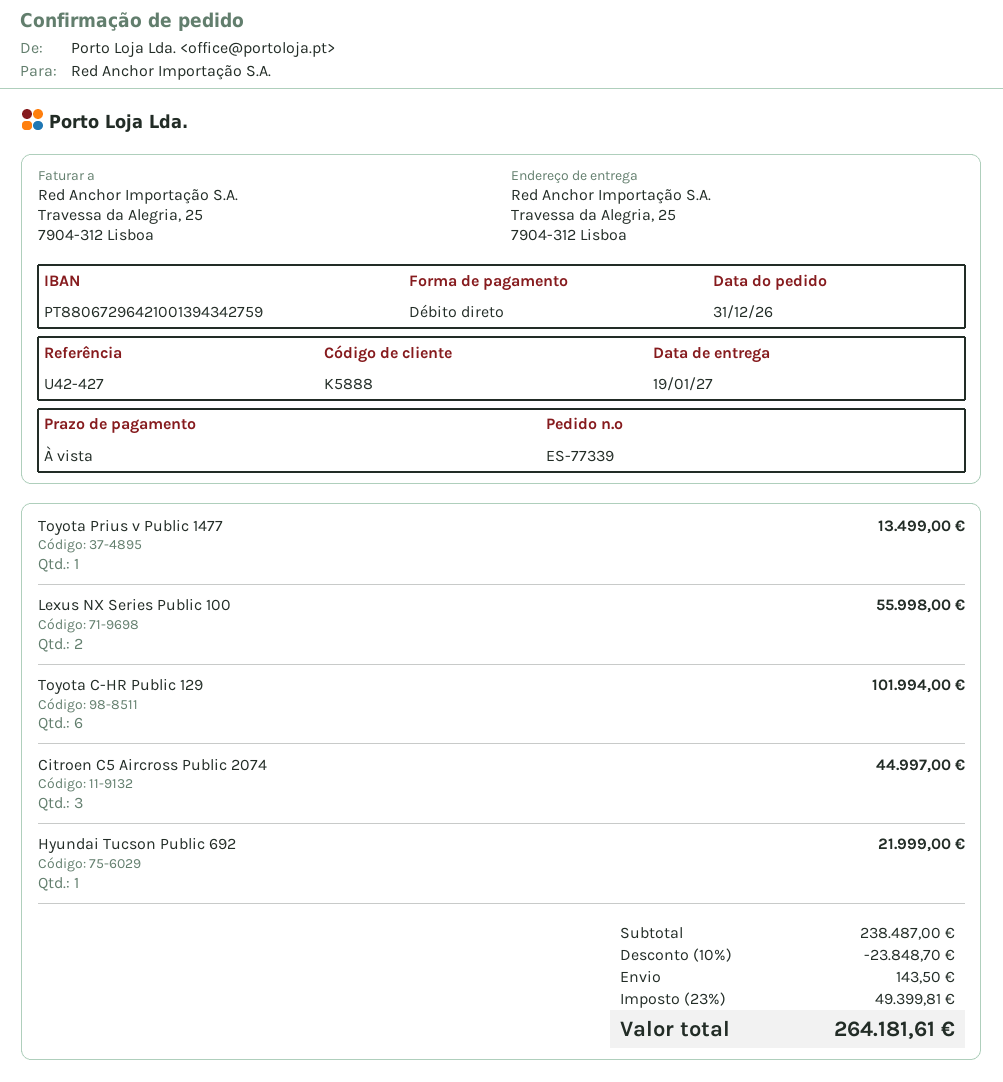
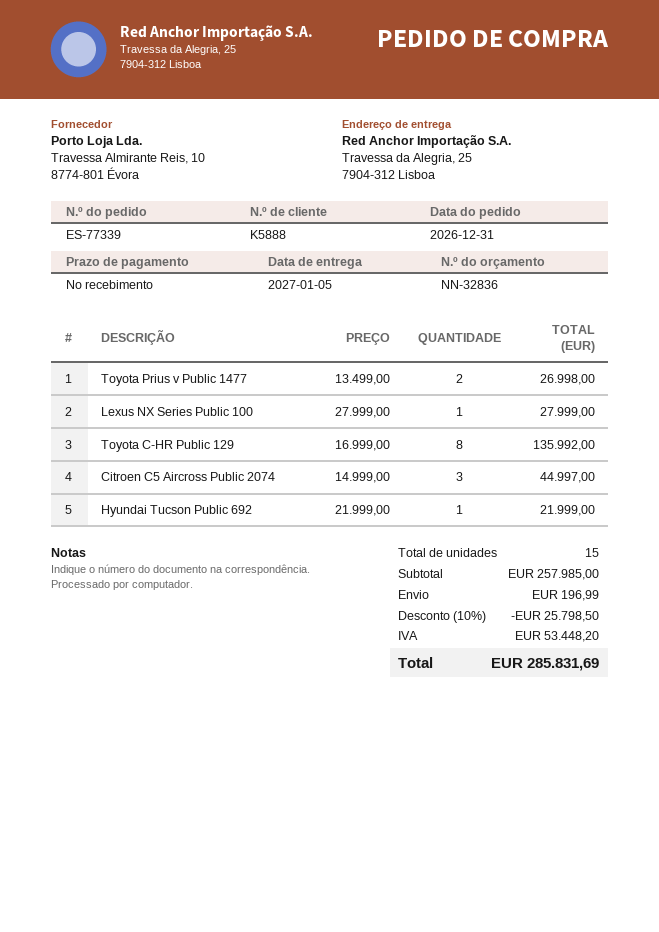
delivery date: 2027-01-19 -> 2027-01-05
Toyota Prius v Public 1477: 1 for 13499.00 -> 2 for 26998.00
Lexus NX Series Public 100: 2 for 55998.00 -> 1 for 27999.00
Toyota C-HR Public 129: 6 for 101994.00 -> 8 for 135992.00
subtotal: 238487.00 -> 257985.00
discount: 10% = 23848.70 -> 10% = 25798.50
shipping: 143.50 -> 196.99
tax: 49399.81 -> 53448.20
total: 264181.61 -> 285831.69

